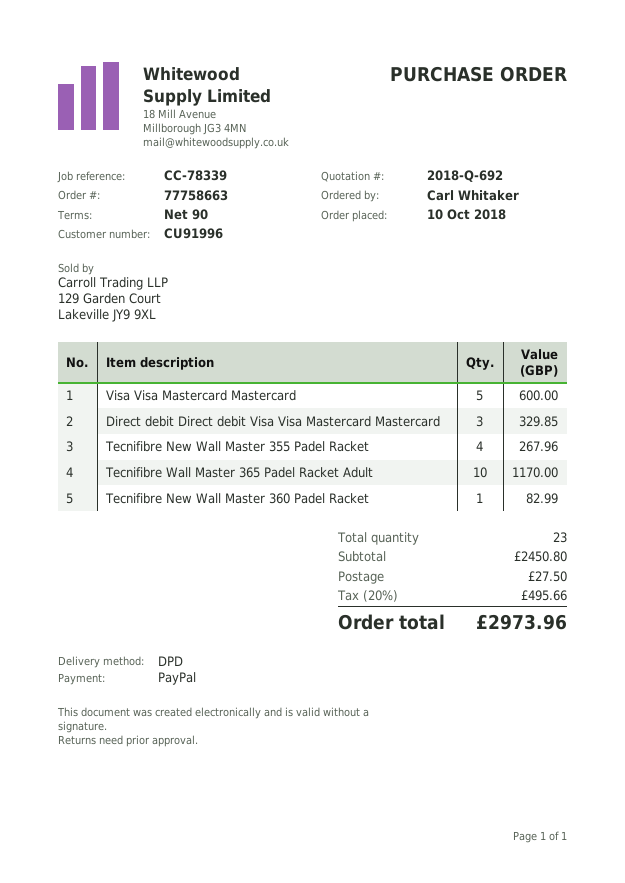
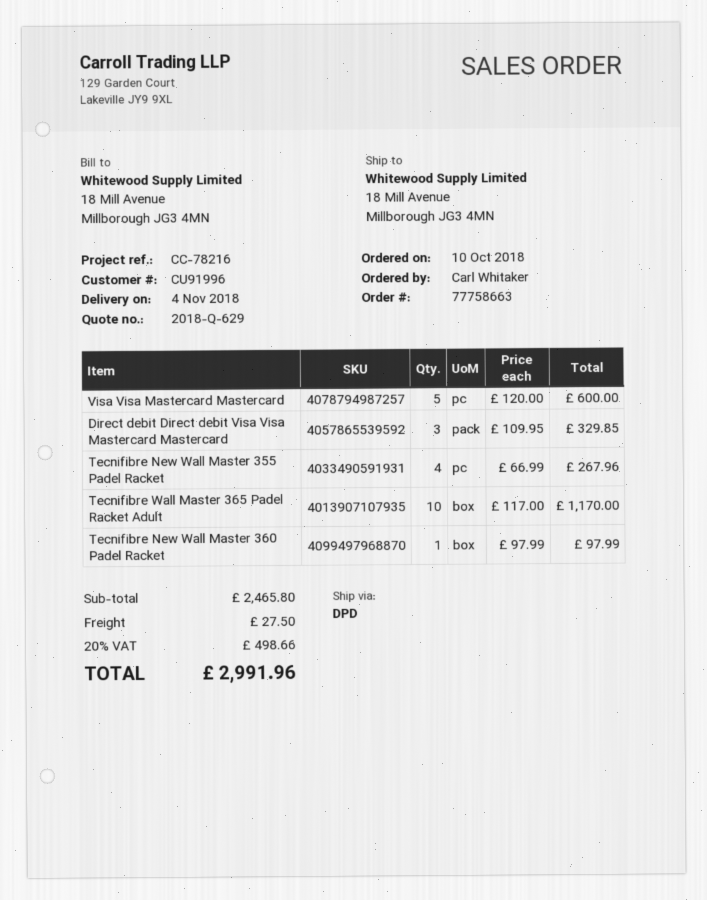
quote number: 2018-Q-692 -> 2018-Q-629
reference: CC-78339 -> CC-78216
Tecnifibre New Wall Master 360 Padel Racket: 1 for 82.99 -> 1 for 97.99
subtotal: 2450.80 -> 2465.80
tax: 20% = 495.66 -> 20% = 498.66
total: 2973.96 -> 2991.96

